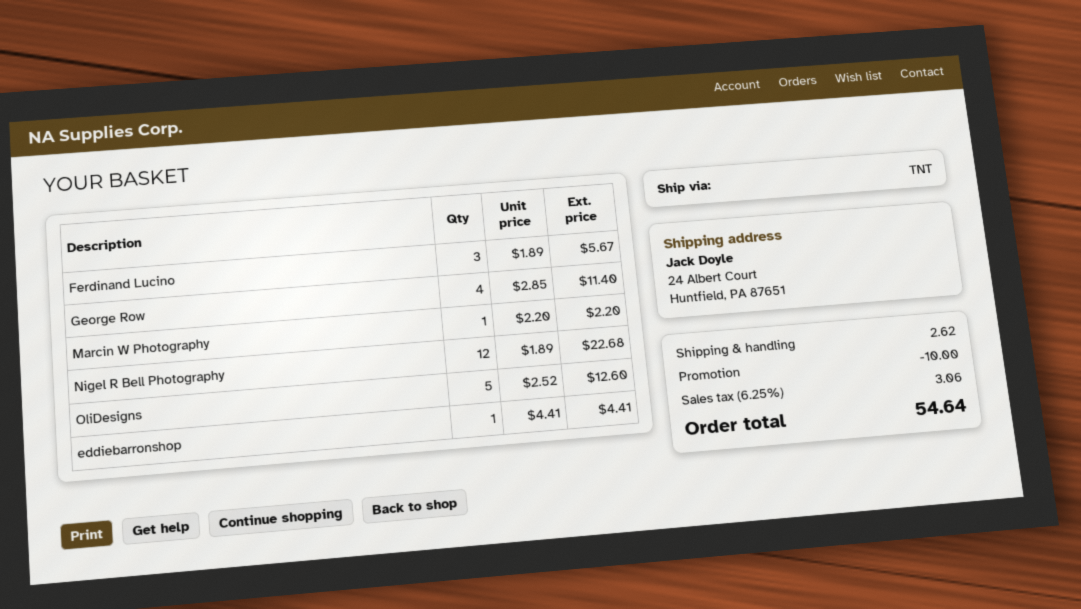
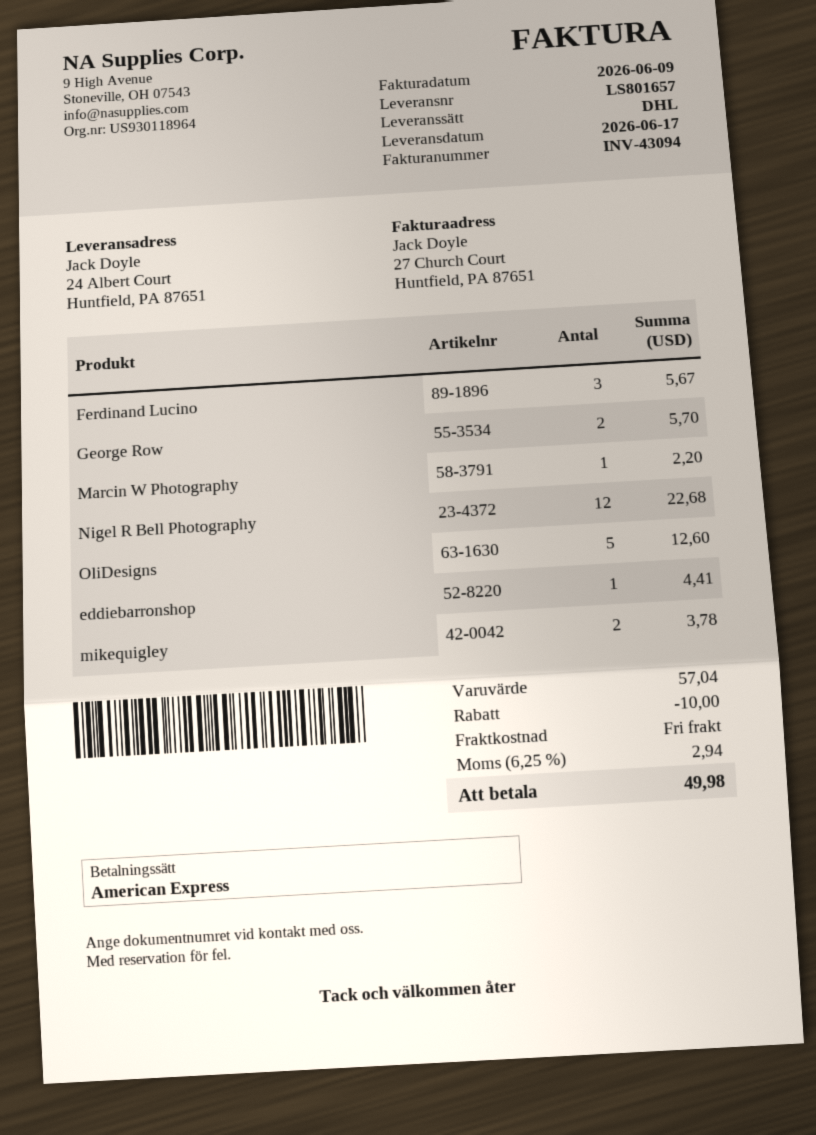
shipping method: TNT -> DHL
George Row: 4 for 11.40 -> 2 for 5.70
mikequigley: none -> 2 for 3.78
shipping: 2.62 -> 0.00
tax: 6.25% = 3.06 -> 6.25% = 2.94
total: 54.64 -> 49.98

